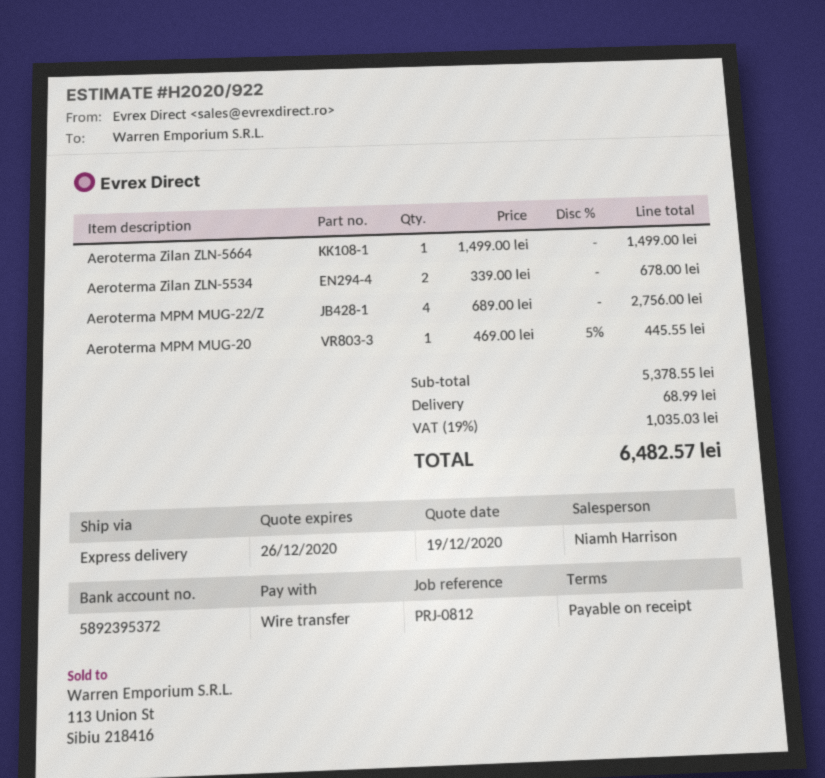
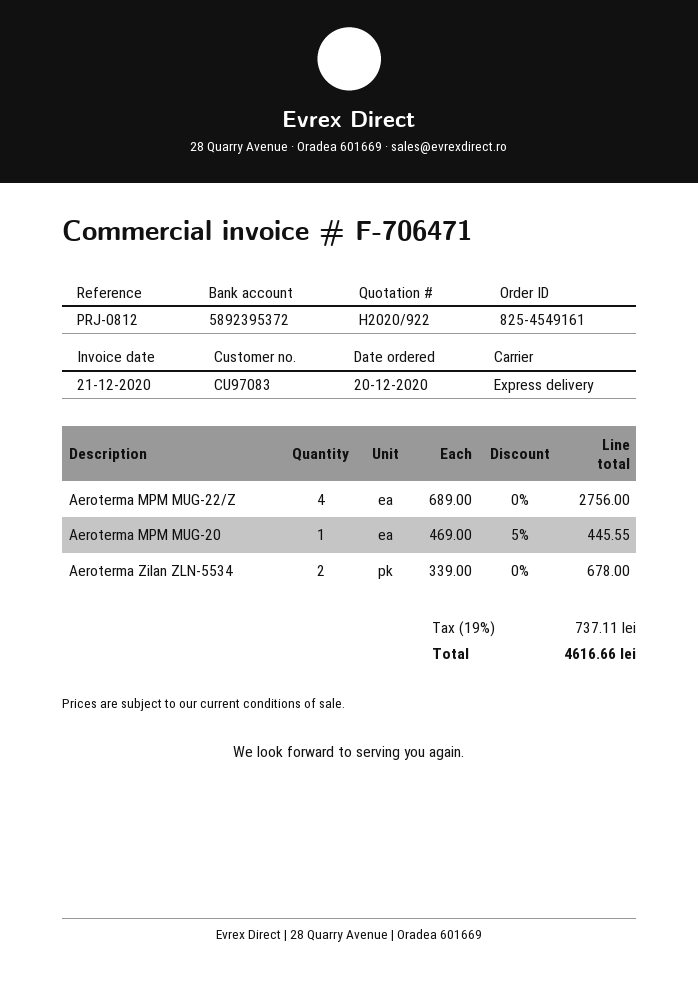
Aeroterma Zilan ZLN-5664: 1 x 1499.00 = 1499.00 -> none
shipping: 68.99 -> none
tax: 19% = 1035.03 -> 19% = 737.11
total: 6482.57 -> 4616.66

